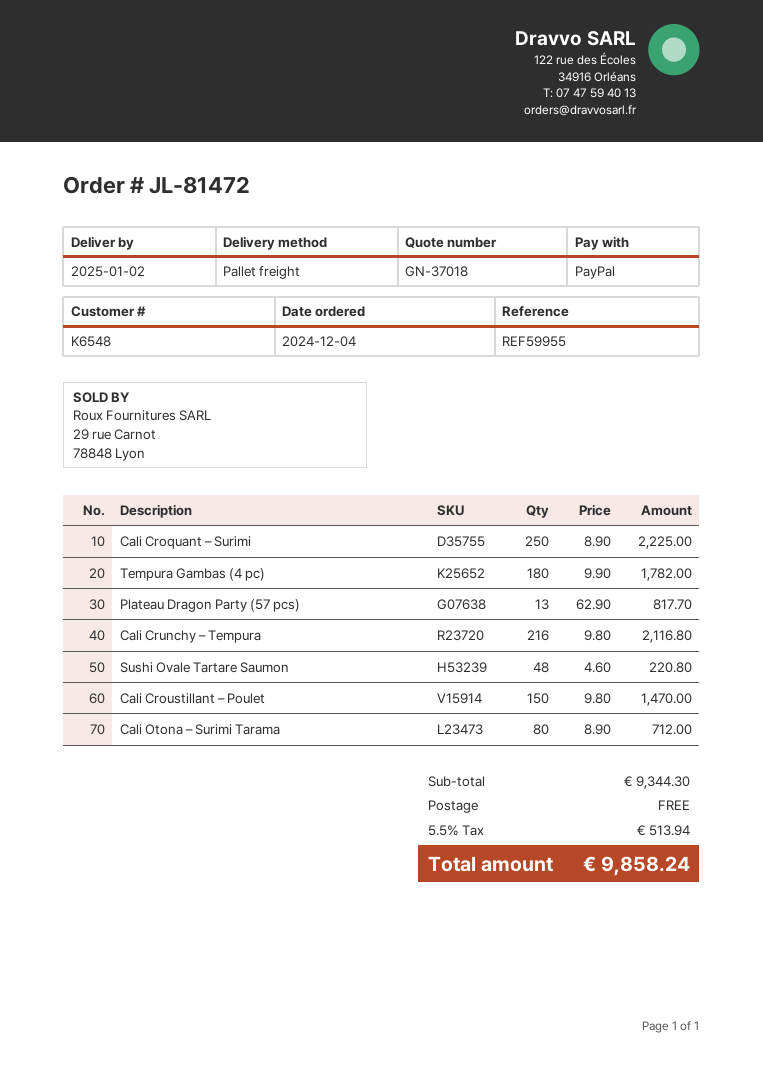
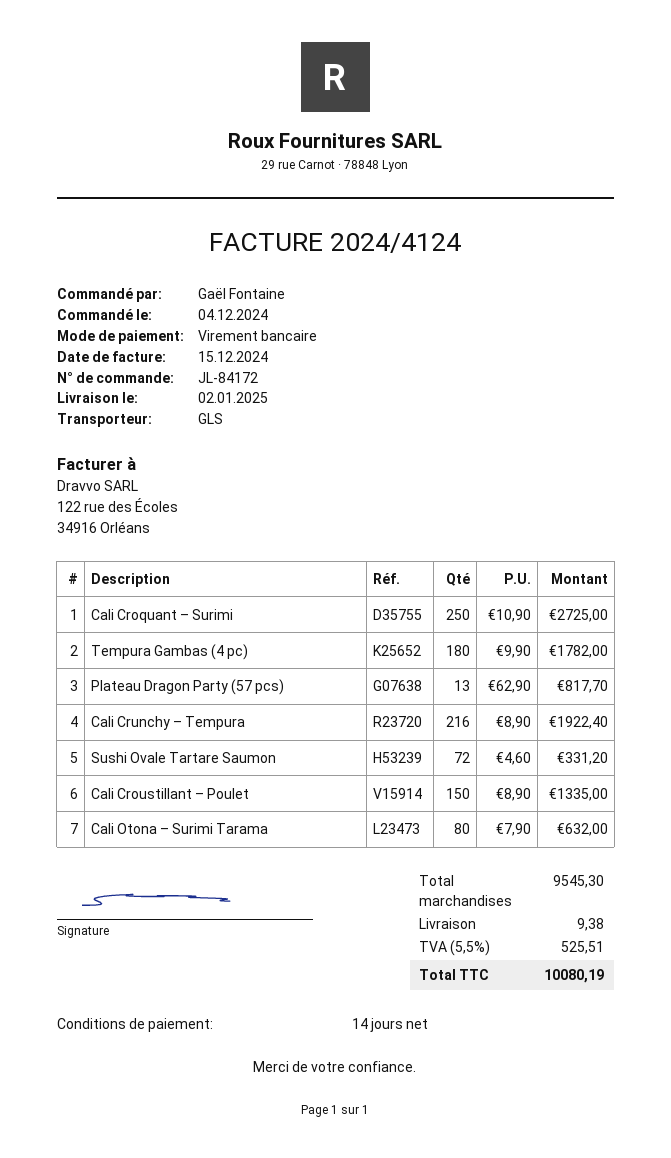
order number: JL-81472 -> JL-84172
payment method: PayPal -> bank transfer
shipping method: pallet freight -> GLS
Cali Croquant – Surimi: 250 x 8.90 = 2225.00 -> 250 x 10.90 = 2725.00
Cali Crunchy – Tempura: 216 x 9.80 = 2116.80 -> 216 x 8.90 = 1922.40
Sushi Ovale Tartare Saumon: 48 x 4.60 = 220.80 -> 72 x 4.60 = 331.20
Cali Croustillant – Poulet: 150 x 9.80 = 1470.00 -> 150 x 8.90 = 1335.00
Cali Otona – Surimi Tarama: 80 x 8.90 = 712.00 -> 80 x 7.90 = 632.00
subtotal: 9344.30 -> 9545.30
shipping: 0.00 -> 9.38
tax: 5.5% = 513.94 -> 5.5% = 525.51
total: 9858.24 -> 10080.19

